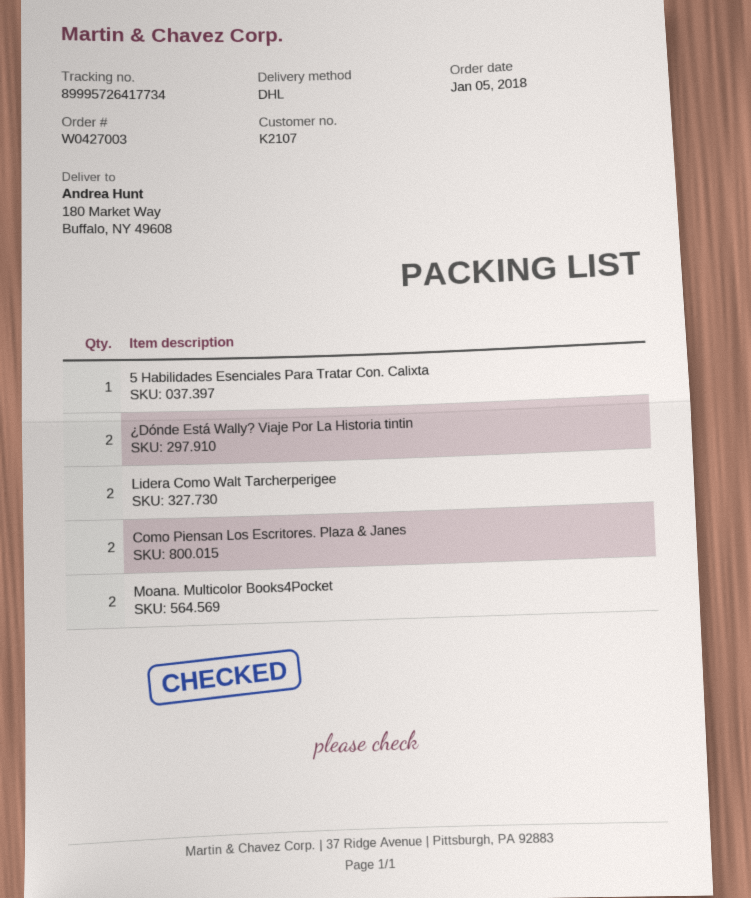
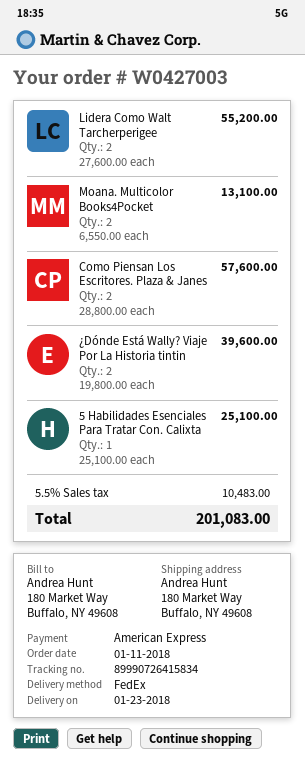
order date: 2018-01-05 -> 2018-01-11
shipping method: DHL -> FedEx
tracking number: 89995726417734 -> 89990726415834

